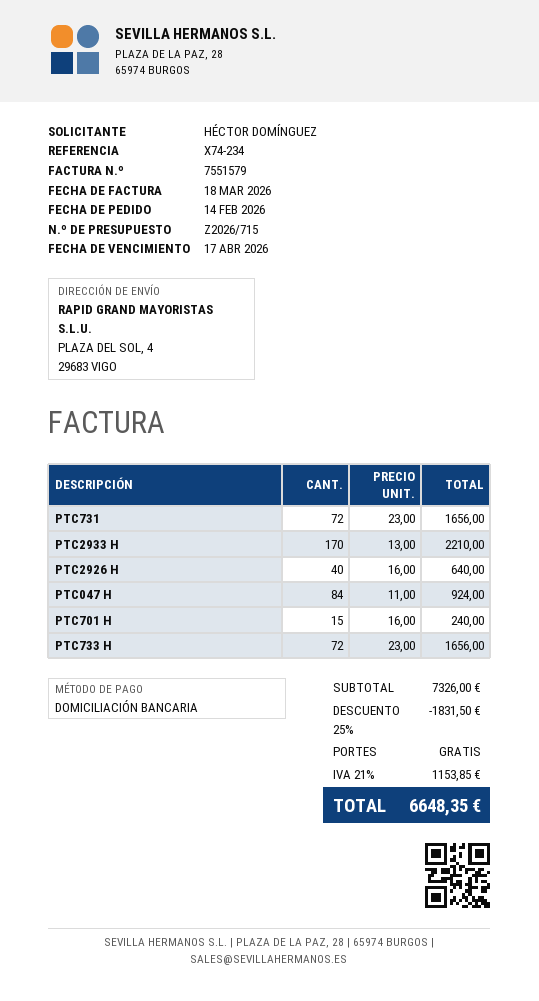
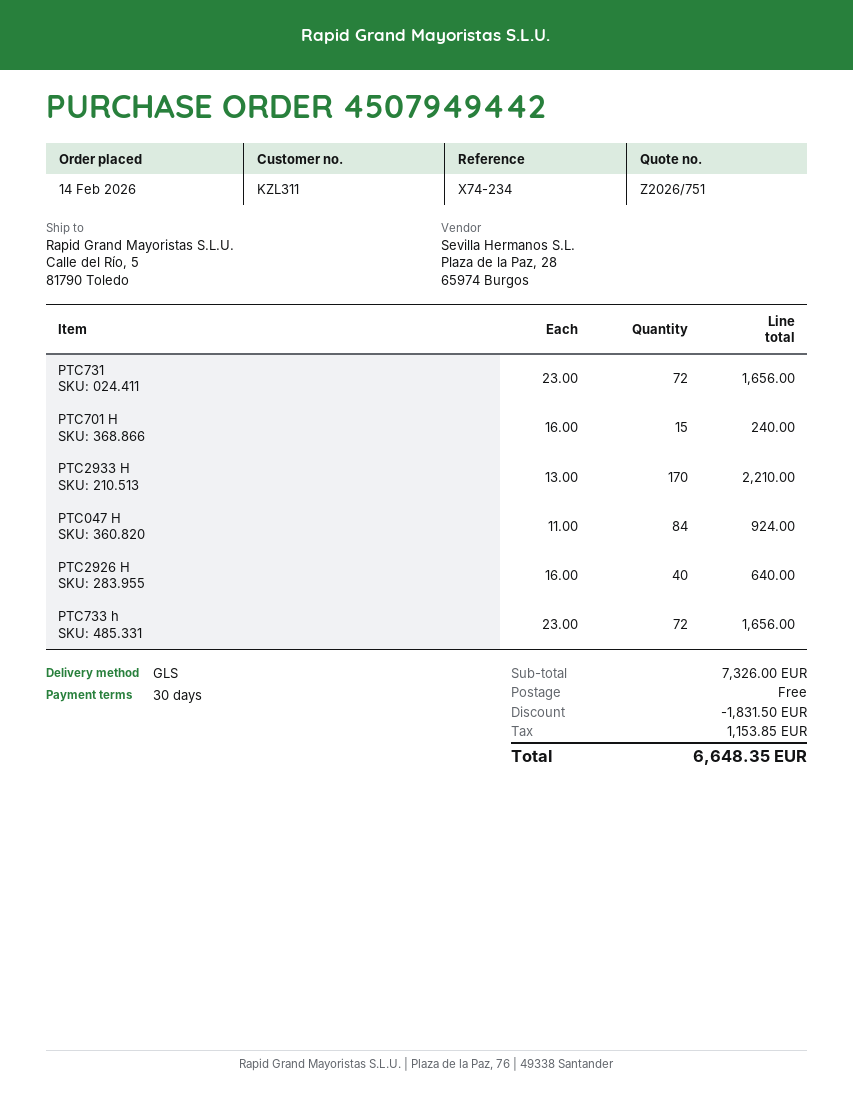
quote number: Z2026/715 -> Z2026/751
ship to: PLAZA DEL SOL, 4, 29683 VIGO -> Calle del Río, 5, 81790 Toledo

